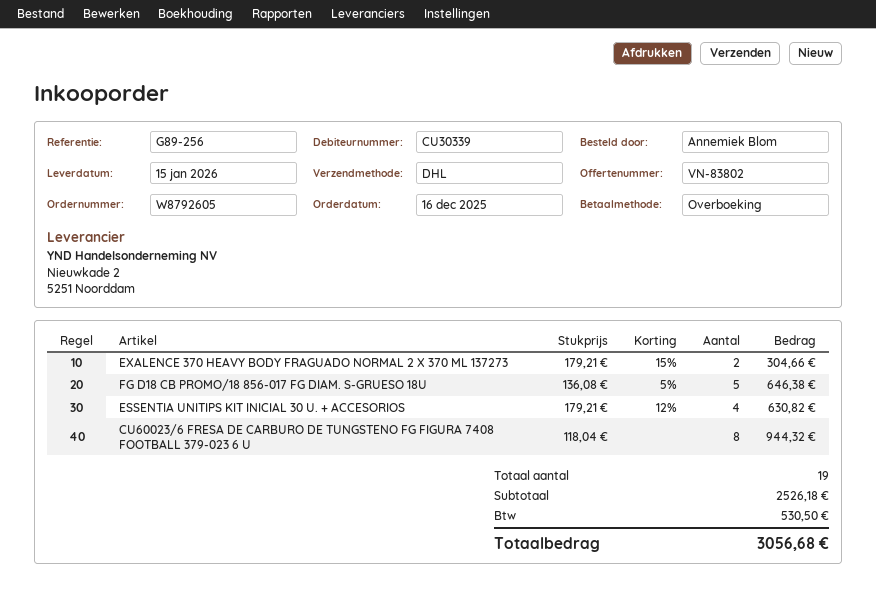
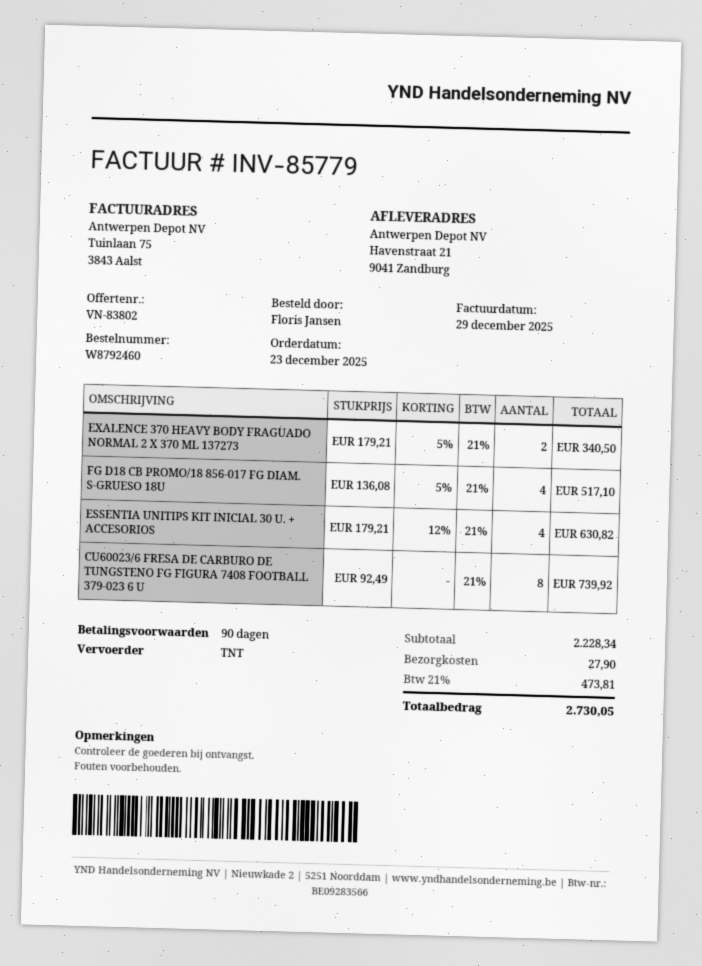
order number: W8792605 -> W8792460
order date: 2025-12-16 -> 2025-12-23
ordered by: Annemiek Blom -> Floris Jansen
shipping method: DHL -> TNT
EXALENCE 370 HEAVY BODY FRAGUADO NORMAL 2 X 370 ML 137273: 2 x 179.21 - 15% = 304.66 -> 2 x 179.21 - 5% = 340.50
FG D18 CB PROMO/18 856-017 FG DIAM. S-GRUESO 18U: 5 x 136.08 - 5% = 646.38 -> 4 x 136.08 - 5% = 517.10
CU60023/6 FRESA DE CARBURO DE TUNGSTENO FG FIGURA 7408 FOOTBALL 379-023 6 U: 8 x 118.04 = 944.32 -> 8 x 92.49 = 739.92
subtotal: 2526.18 -> 2228.34
shipping: none -> 27.90
tax: 530.50 -> 473.81
total: 3056.68 -> 2730.05

